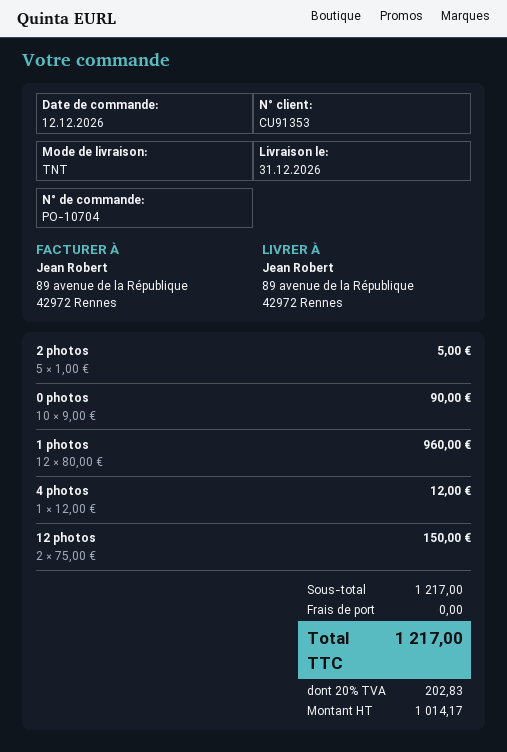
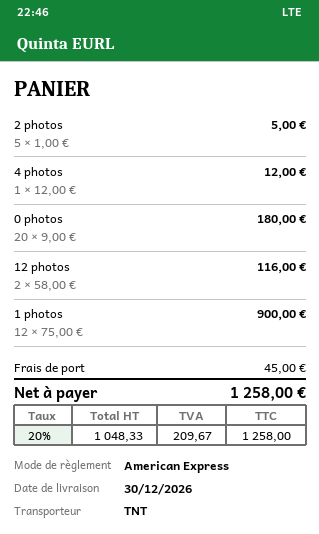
delivery date: 2026-12-31 -> 2026-12-30
0 photos: 10 x 9.00 = 90.00 -> 20 x 9.00 = 180.00
1 photos: 12 x 80.00 = 960.00 -> 12 x 75.00 = 900.00
12 photos: 2 x 75.00 = 150.00 -> 2 x 58.00 = 116.00
shipping: 0.00 -> 45.00
net: 1014.17 -> 1048.33
tax: 20% = 202.83 -> 20% = 209.67
total: 1217.00 -> 1258.00

